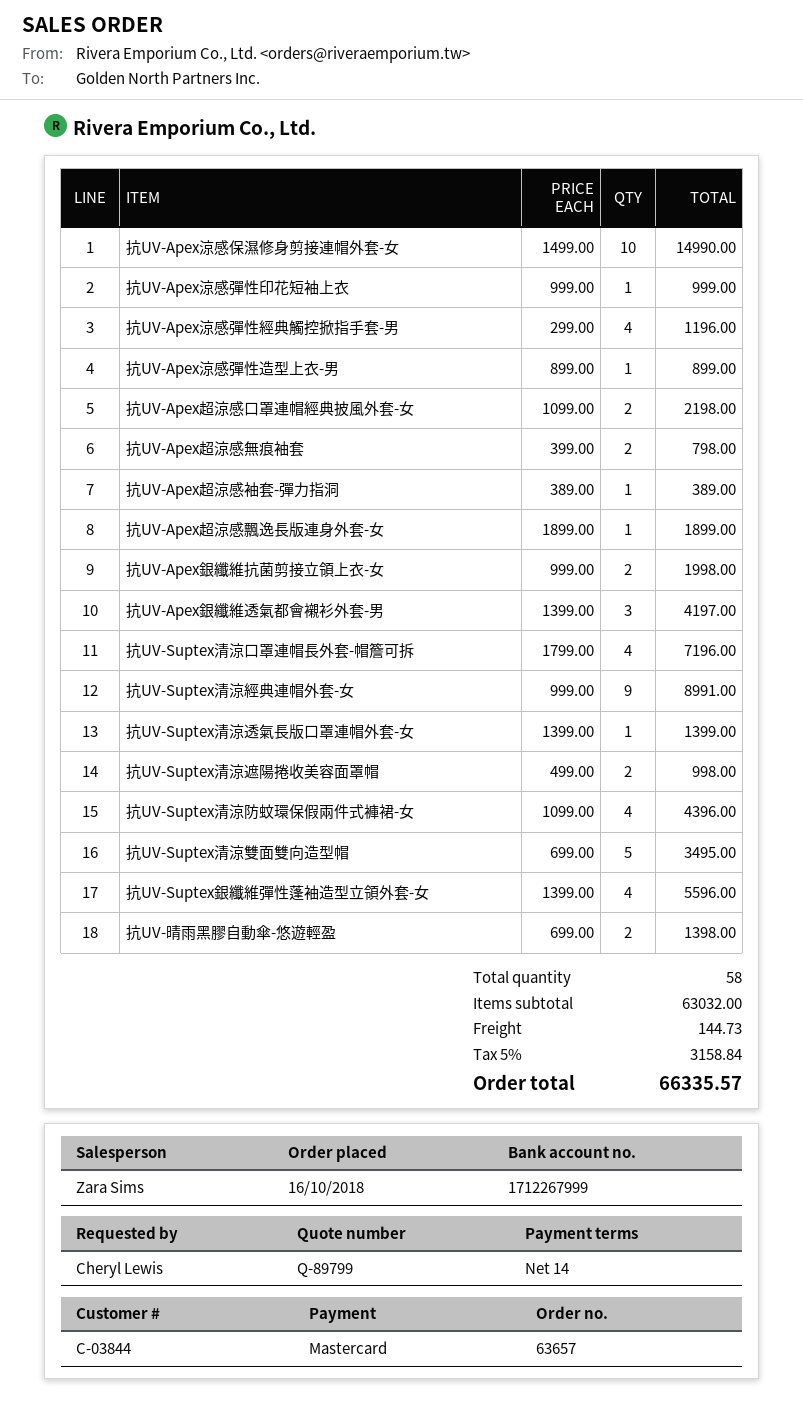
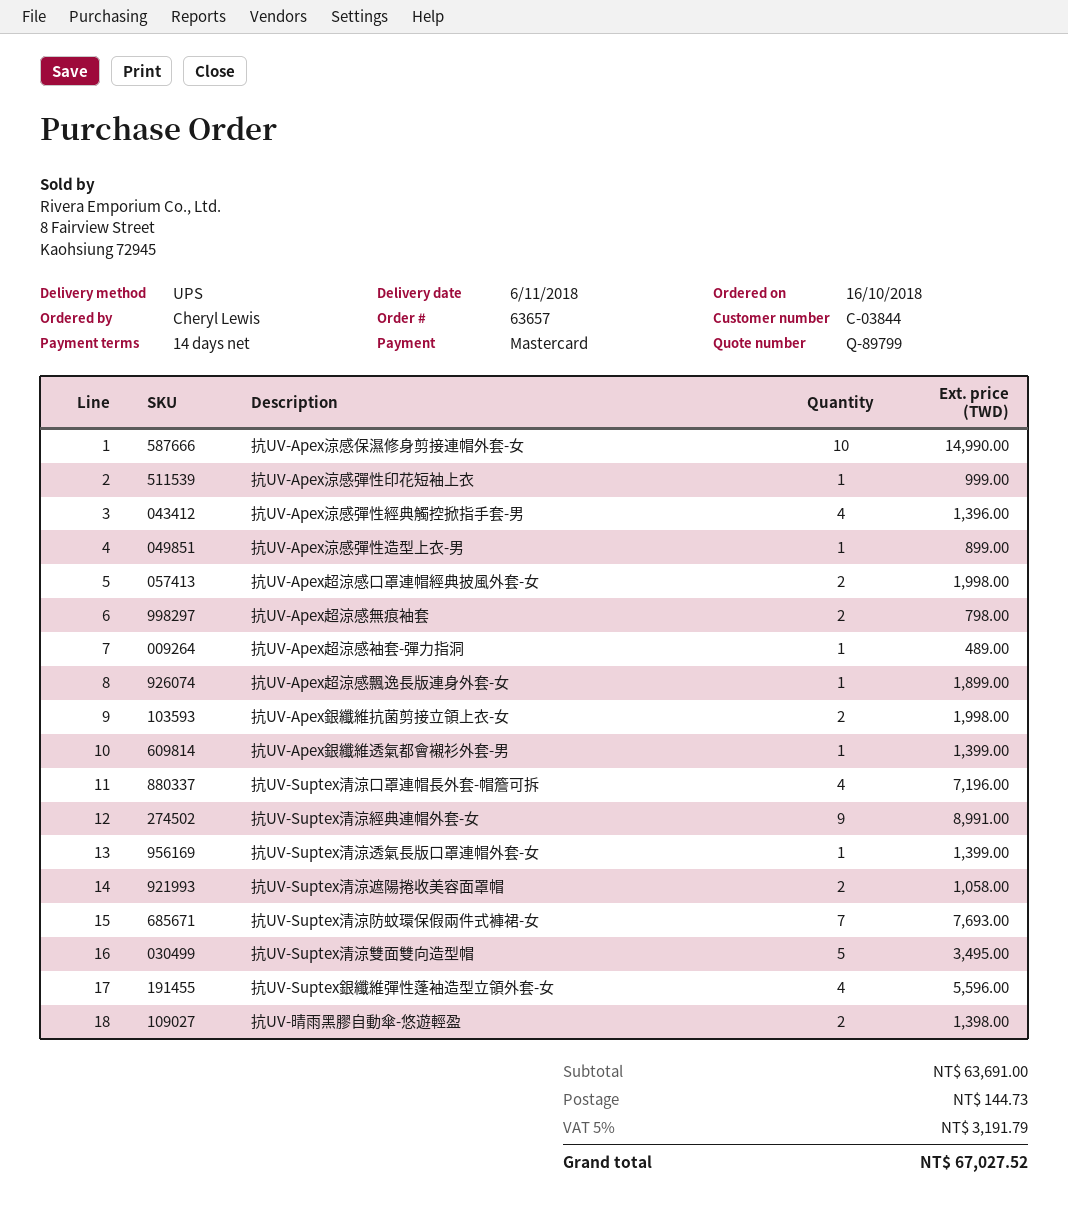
抗UV-Apex涼感彈性經典觸控掀指手套-男: 4 for 1196.00 -> 4 for 1396.00
抗UV-Apex超涼感口罩連帽經典披風外套-女: 2 for 2198.00 -> 2 for 1998.00
抗UV-Apex超涼感袖套-彈力指洞: 1 for 389.00 -> 1 for 489.00
抗UV-Apex銀纖維透氣都會襯衫外套-男: 3 for 4197.00 -> 1 for 1399.00
抗UV-Suptex清涼遮陽捲收美容面罩帽: 2 for 998.00 -> 2 for 1058.00
抗UV-Suptex清涼防蚊環保假兩件式褲裙-女: 4 for 4396.00 -> 7 for 7693.00
subtotal: 63032.00 -> 63691.00
tax: 5% = 3158.84 -> 5% = 3191.79
total: 66335.57 -> 67027.52

